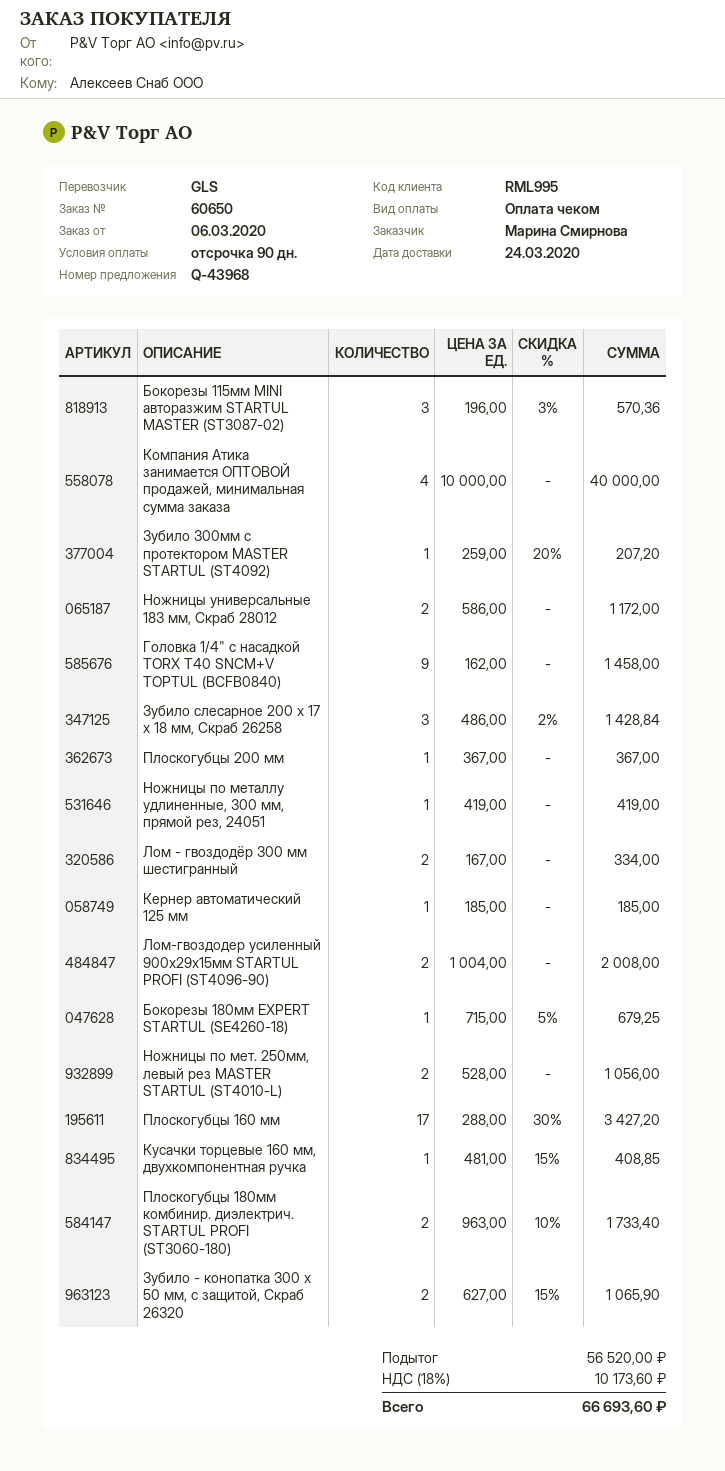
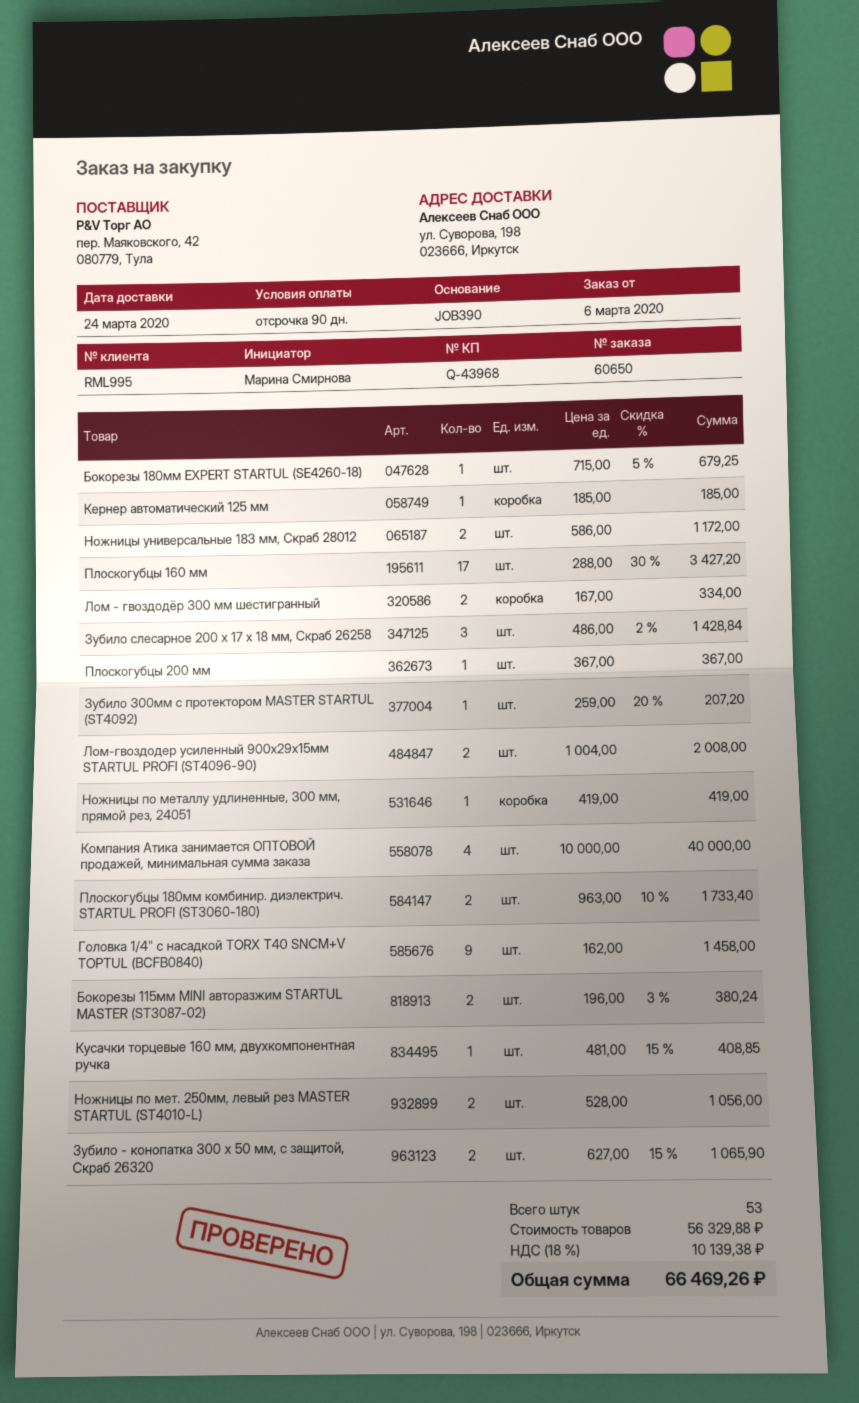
Бокорезы 115мм MINI авторазжим STARTUL MASTER (ST3087-02): 3 x 196.00 - 3% = 570.36 -> 2 x 196.00 - 3% = 380.24
subtotal: 56520.00 -> 56329.88
tax: 18% = 10173.60 -> 18% = 10139.38
total: 66693.60 -> 66469.26

